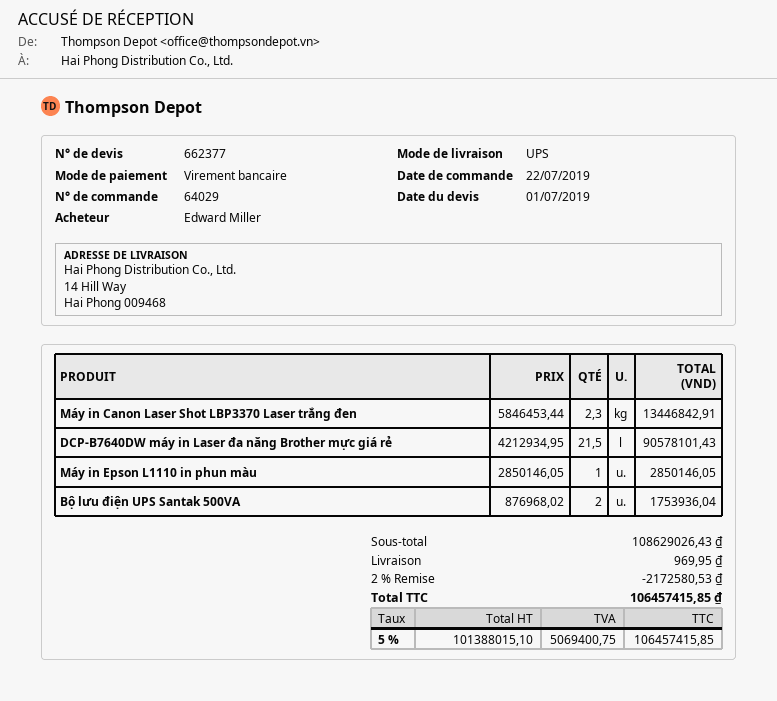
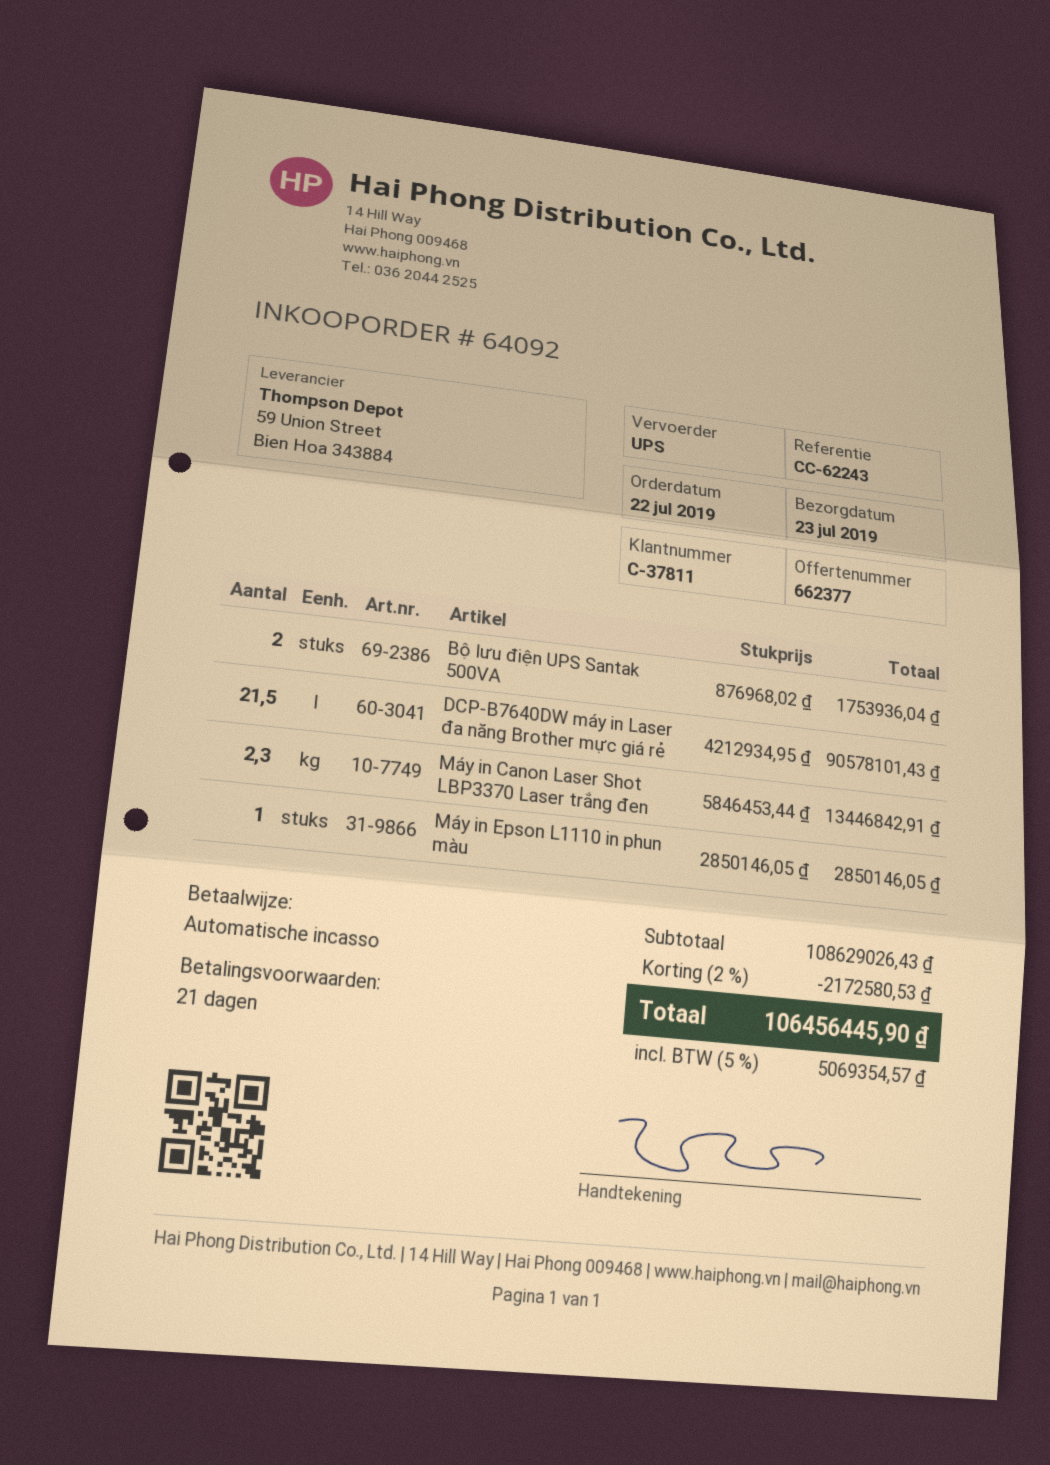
order number: 64029 -> 64092
payment method: bank transfer -> direct debit
shipping: 969.95 -> none
tax: 5% = 5069400.75 -> 5% = 5069354.57
total: 106457415.85 -> 106456445.90

